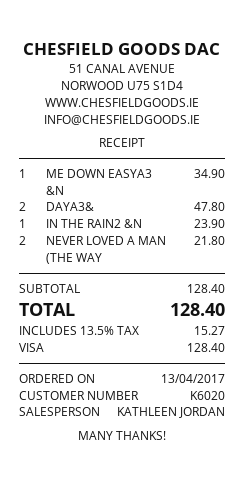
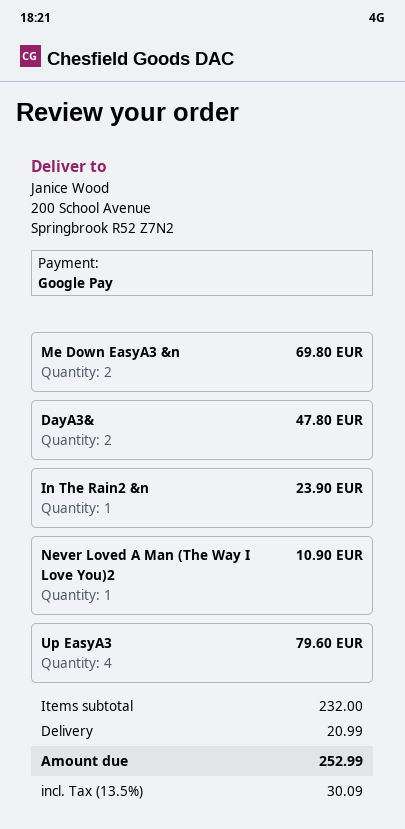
payment method: Visa -> Google Pay
ME DOWN EASYA3 &N: 1 for 34.90 -> 2 for 69.80
NEVER LOVED A MAN (THE WAY: 2 for 21.80 -> 1 for 10.90
Up EasyA3: none -> 4 for 79.60
subtotal: 128.40 -> 232.00
shipping: none -> 20.99
tax: 13.5% = 15.27 -> 13.5% = 30.09
total: 128.40 -> 252.99

